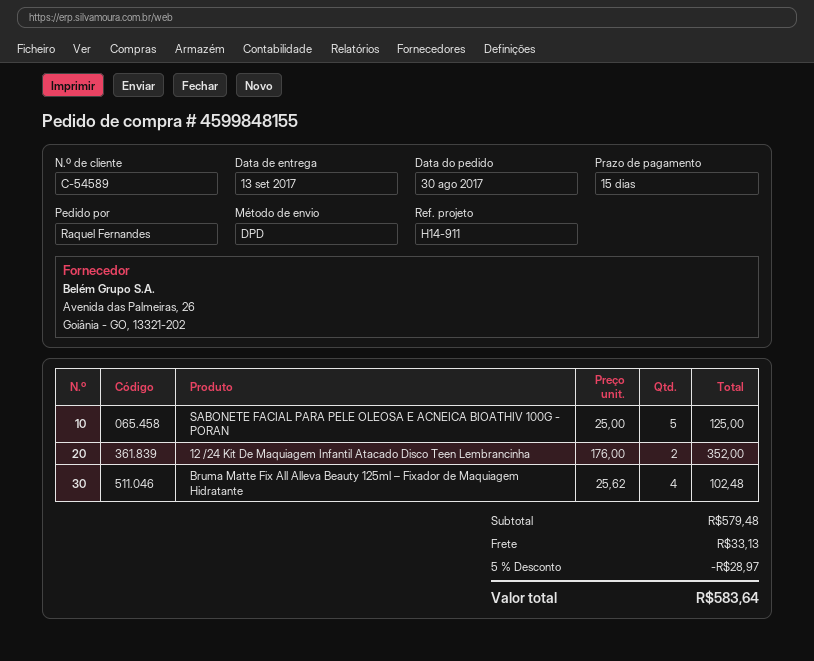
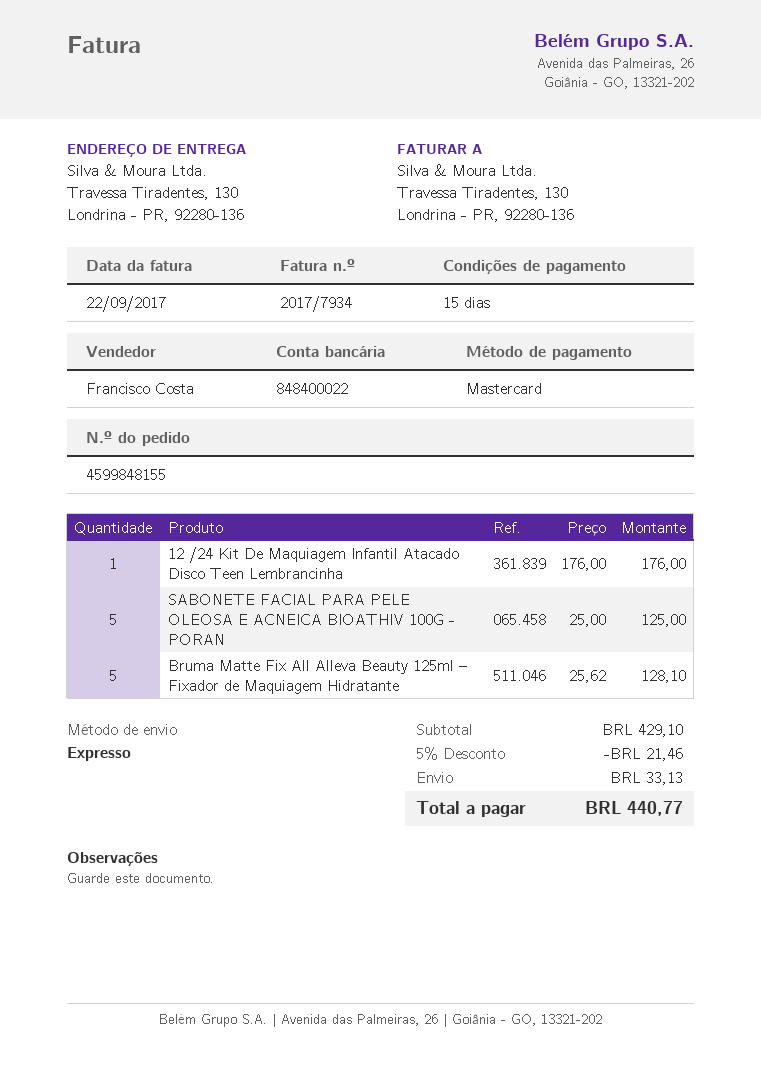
shipping method: DPD -> express
12 /24 Kit De Maquiagem Infantil Atacado Disco Teen Lembrancinha: 2 x 176.00 = 352.00 -> 1 x 176.00 = 176.00
Bruma Matte Fix All Alleva Beauty 125ml – Fixador de Maquiagem Hidratante: 4 x 25.62 = 102.48 -> 5 x 25.62 = 128.10
subtotal: 579.48 -> 429.10
discount: 5% = 28.97 -> 5% = 21.46
total: 583.64 -> 440.77

